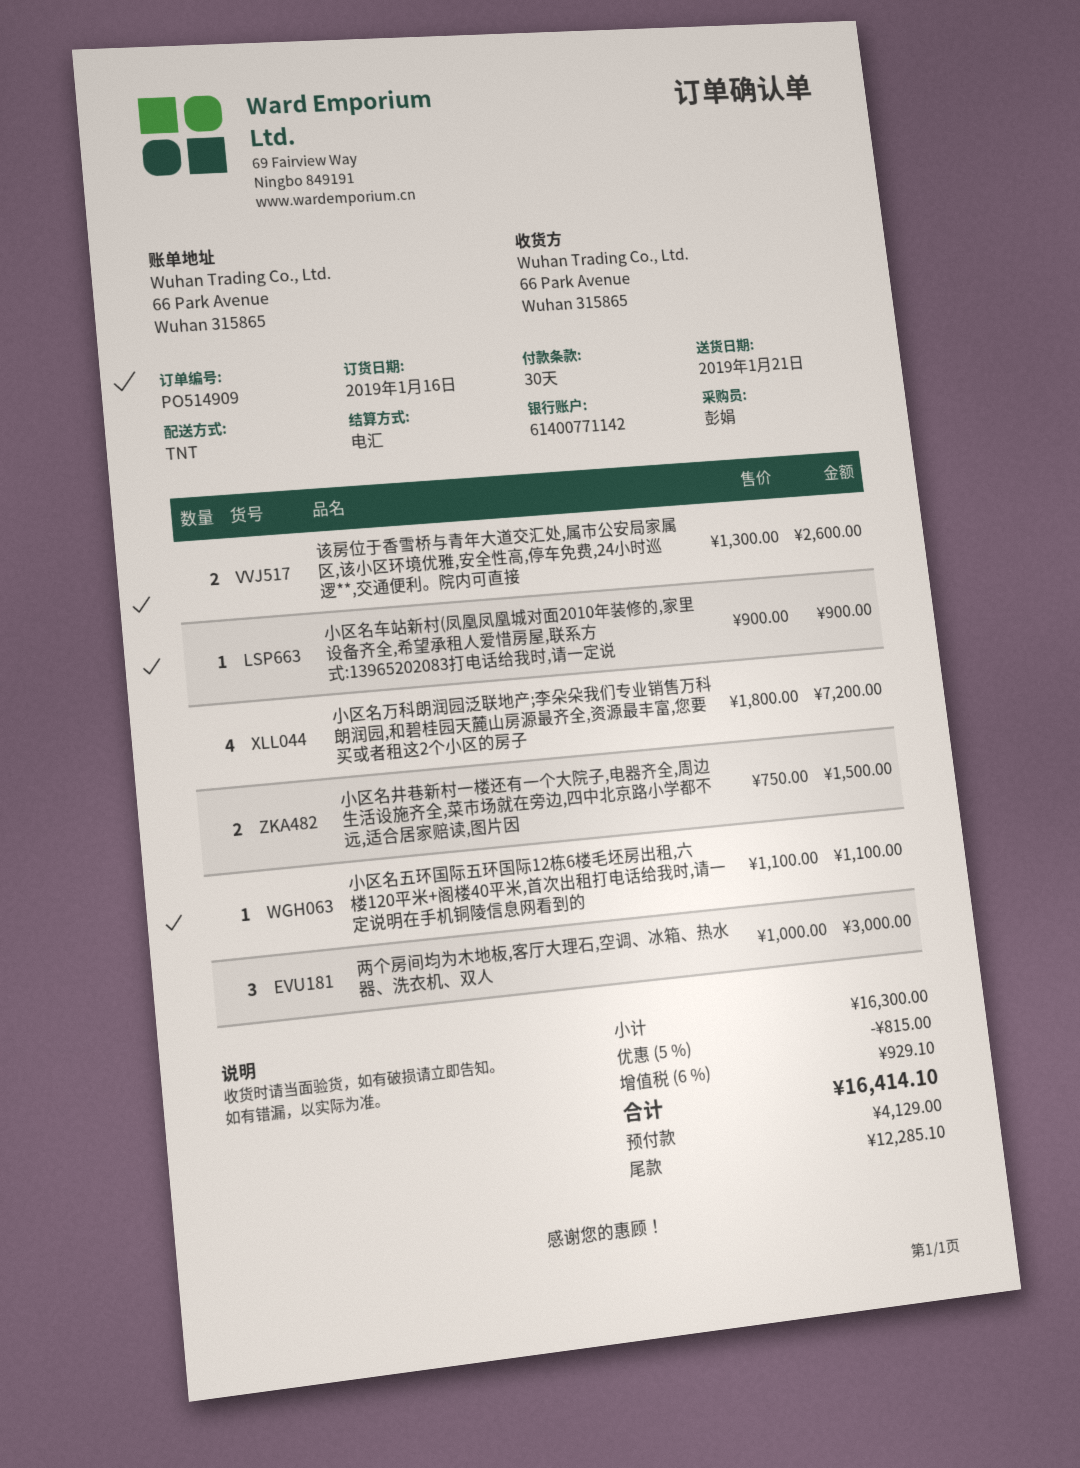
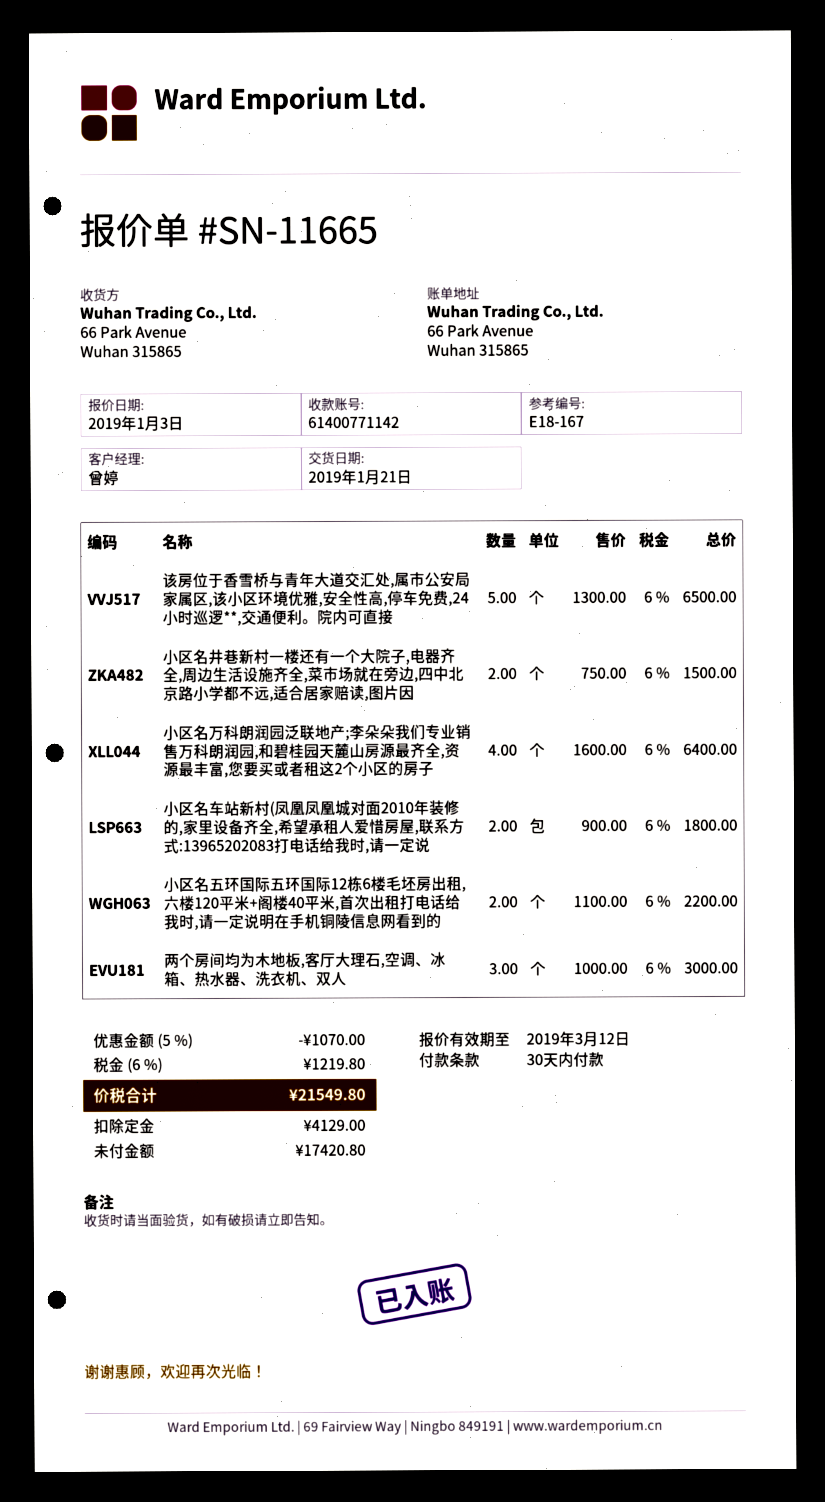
该房位于香雪桥与青年大道交汇处,属市公安局家属区,该小区环境优雅,安全性高,停车免费,24小时巡逻**,交通便利。院内可直接: 2 x 1300.00 = 2600.00 -> 5 x 1300.00 = 6500.00
小区名车站新村(凤凰凤凰城对面2010年装修的,家里设备齐全,希望承租人爱惜房屋,联系方式:13965202083打电话给我时,请一定说: 1 x 900.00 = 900.00 -> 2 x 900.00 = 1800.00
小区名万科朗润园泛联地产;李朵朵我们专业销售万科朗润园,和碧桂园天麓山房源最齐全,资源最丰富,您要买或者租这2个小区的房子: 4 x 1800.00 = 7200.00 -> 4 x 1600.00 = 6400.00
小区名五环国际五环国际12栋6楼毛坯房出租,六楼120平米+阁楼40平米,首次出租打电话给我时,请一定说明在手机铜陵信息网看到的: 1 x 1100.00 = 1100.00 -> 2 x 1100.00 = 2200.00
discount: 5% = 815.00 -> 5% = 1070.00
tax: 6% = 929.10 -> 6% = 1219.80
total: 16414.10 -> 21549.80
balance: 12285.10 -> 17420.80

